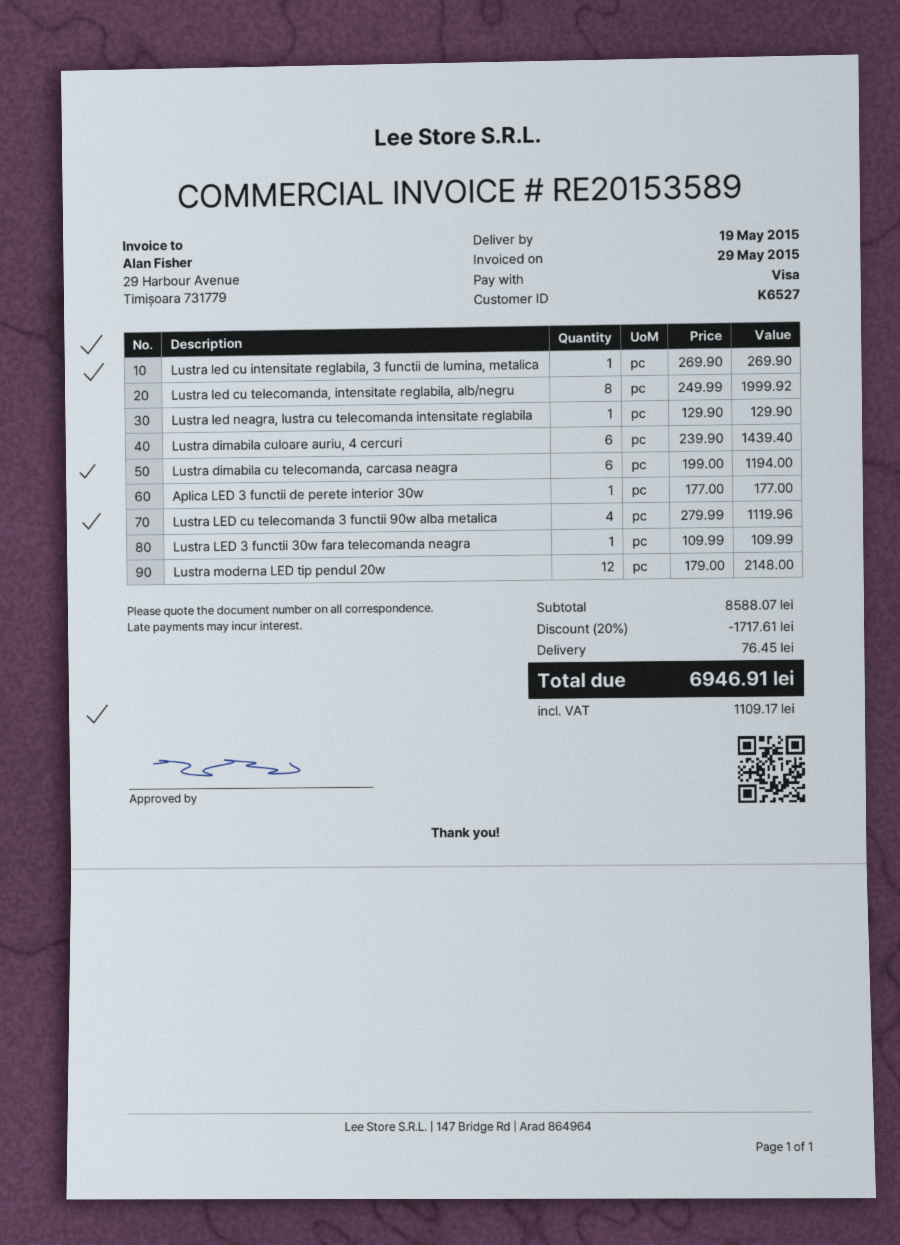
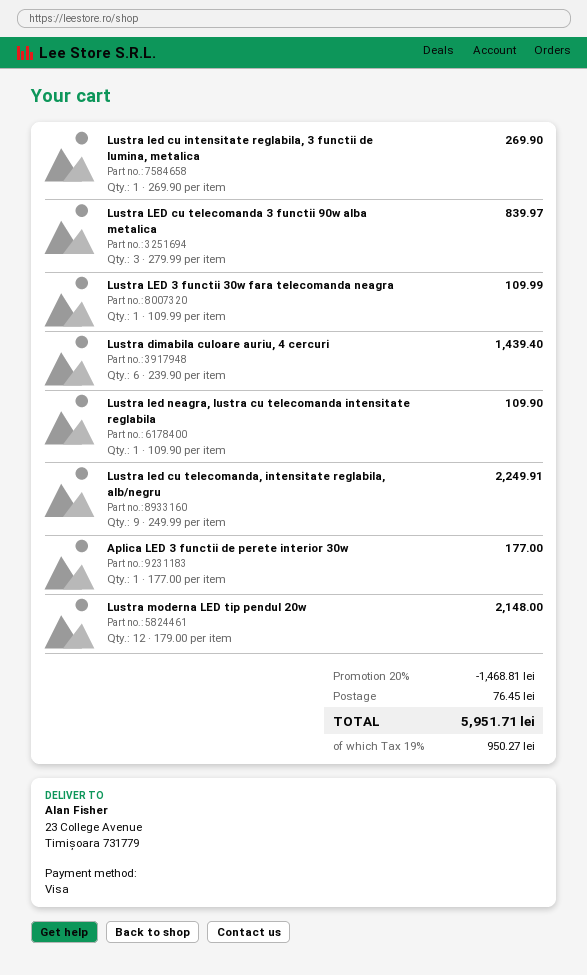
Lustra led cu telecomanda, intensitate reglabila, alb/negru: 8 x 249.99 = 1999.92 -> 9 x 249.99 = 2249.91
Lustra led neagra, lustra cu telecomanda intensitate reglabila: 1 x 129.90 = 129.90 -> 1 x 109.90 = 109.90
Lustra dimabila cu telecomanda, carcasa neagra: 6 x 199.00 = 1194.00 -> none
Lustra LED cu telecomanda 3 functii 90w alba metalica: 4 x 279.99 = 1119.96 -> 3 x 279.99 = 839.97
discount: 20% = 1717.61 -> 20% = 1468.81
tax: 1109.17 -> 950.27
total: 6946.91 -> 5951.71

